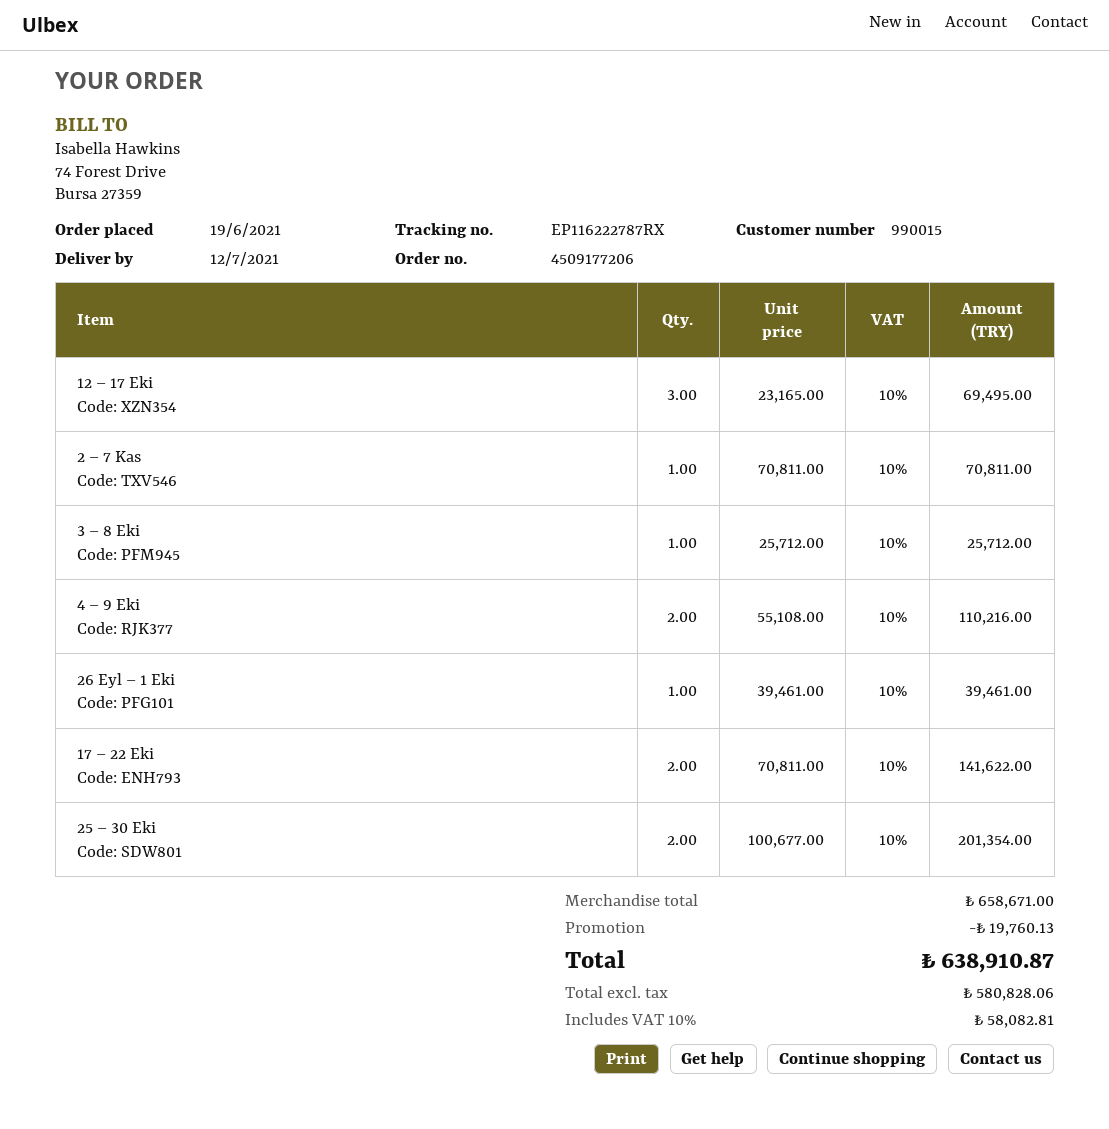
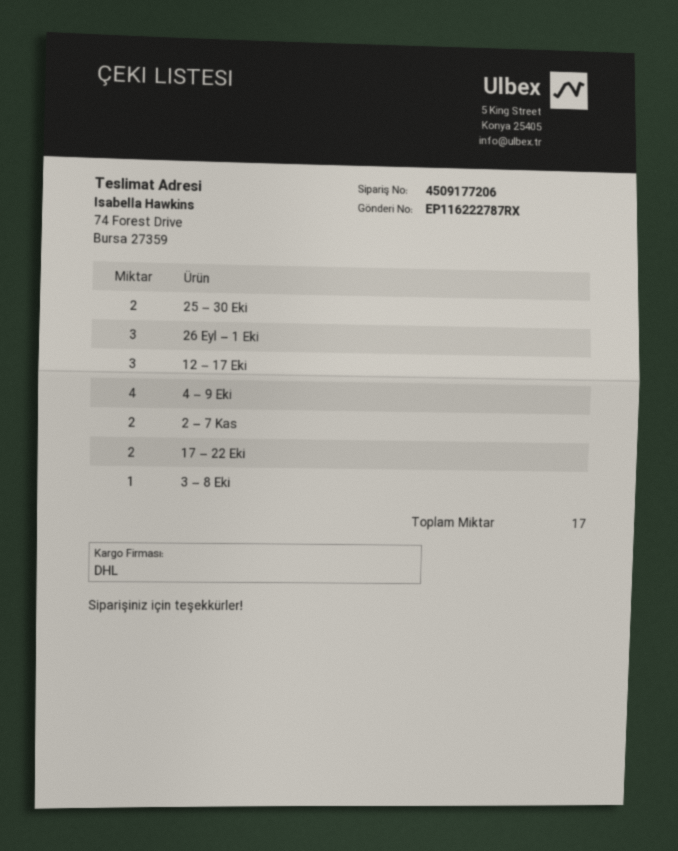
2 – 7 Kas: 1 -> 2
4 – 9 Eki: 2 -> 4
26 Eyl – 1 Eki: 1 -> 3

